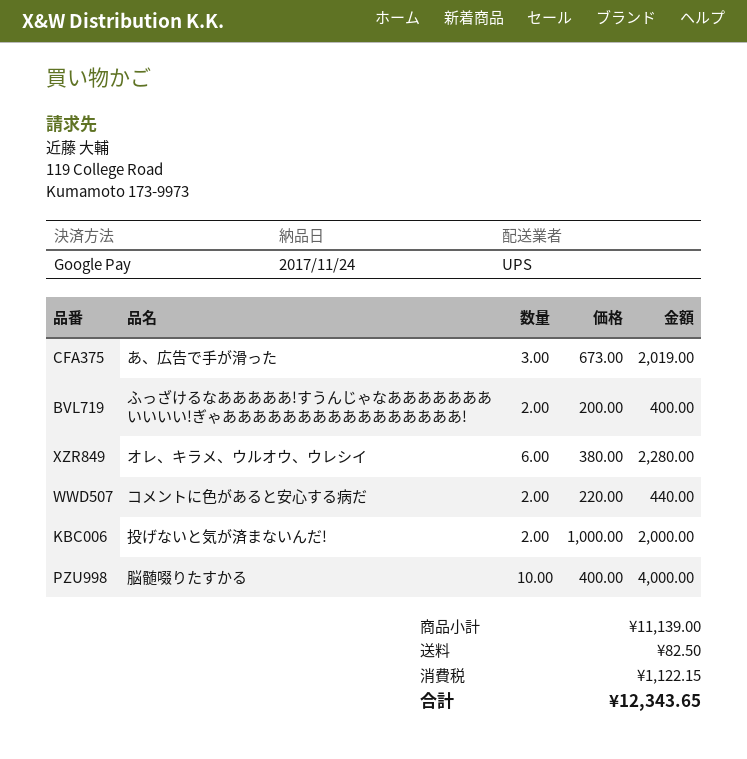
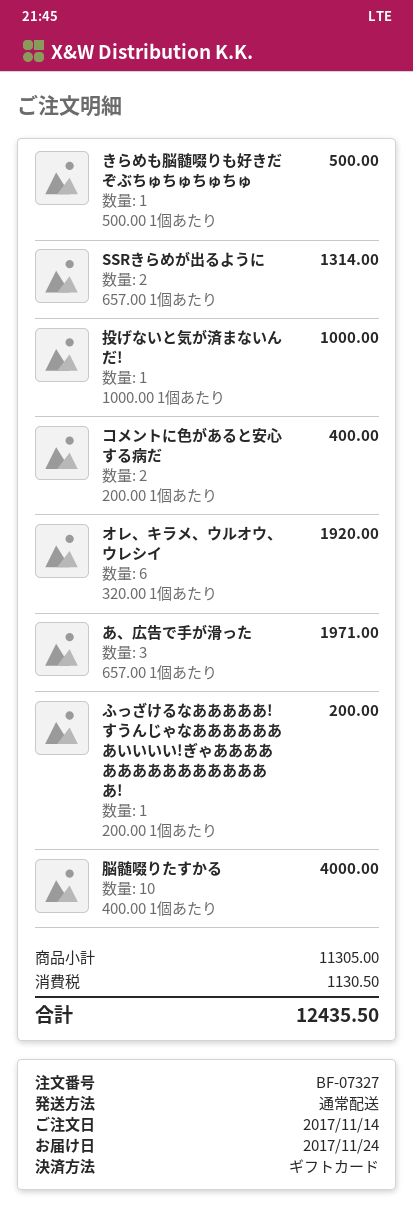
payment method: Google Pay -> gift card
shipping method: UPS -> standard
あ、広告で手が滑った: 3 x 673.00 = 2019.00 -> 3 x 657.00 = 1971.00
ふっざけるなあああああ!すうんじゃなあああああああいいいい!ぎゃああああああああああああああああ!: 2 x 200.00 = 400.00 -> 1 x 200.00 = 200.00
オレ、キラメ、ウルオウ、ウレシイ: 6 x 380.00 = 2280.00 -> 6 x 320.00 = 1920.00
コメントに色があると安心する病だ: 2 x 220.00 = 440.00 -> 2 x 200.00 = 400.00
投げないと気が済まないんだ!: 2 x 1000.00 = 2000.00 -> 1 x 1000.00 = 1000.00
きらめも脳髄啜りも好きだぞぶちゅちゅちゅちゅ: none -> 1 x 500.00 = 500.00
SSRきらめが出るように: none -> 2 x 657.00 = 1314.00
subtotal: 11139.00 -> 11305.00
shipping: 82.50 -> none
tax: 1122.15 -> 1130.50
total: 12343.65 -> 12435.50

